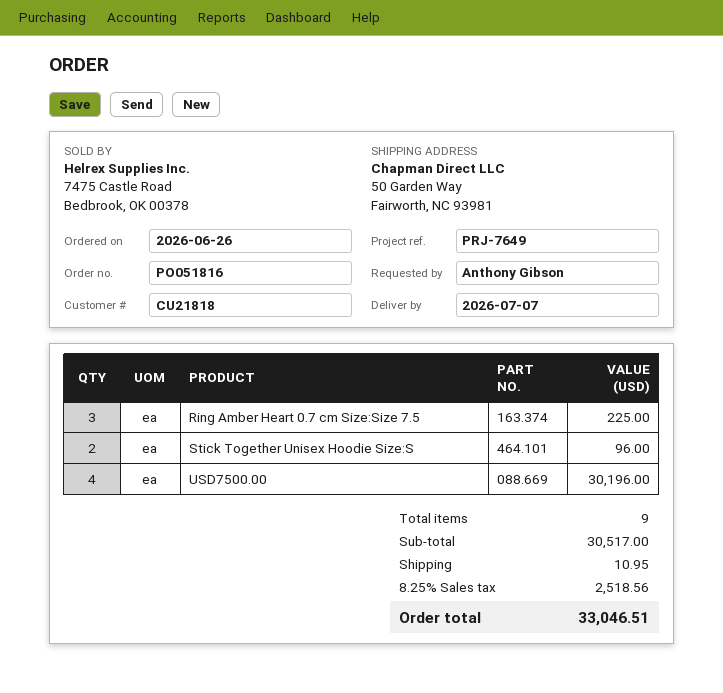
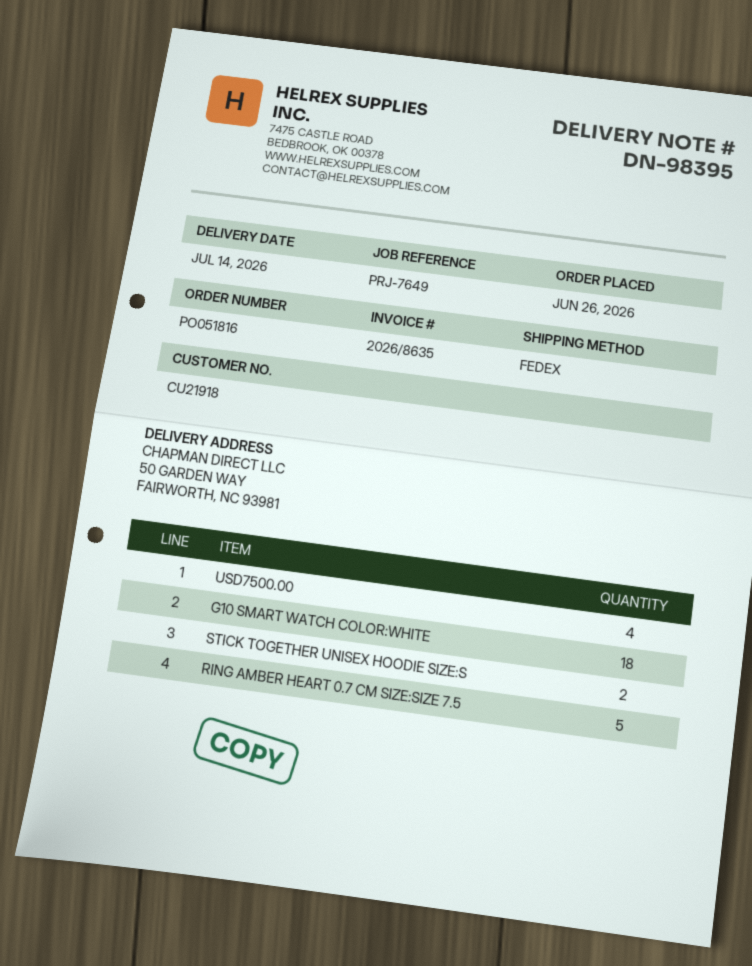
delivery date: 2026-07-07 -> 2026-07-14
customer number: CU21818 -> CU21918
Ring Amber Heart 0.7 cm Size:Size 7.5: 3 -> 5
G10 SMART WATCH COLOR:WHITE: none -> 18

